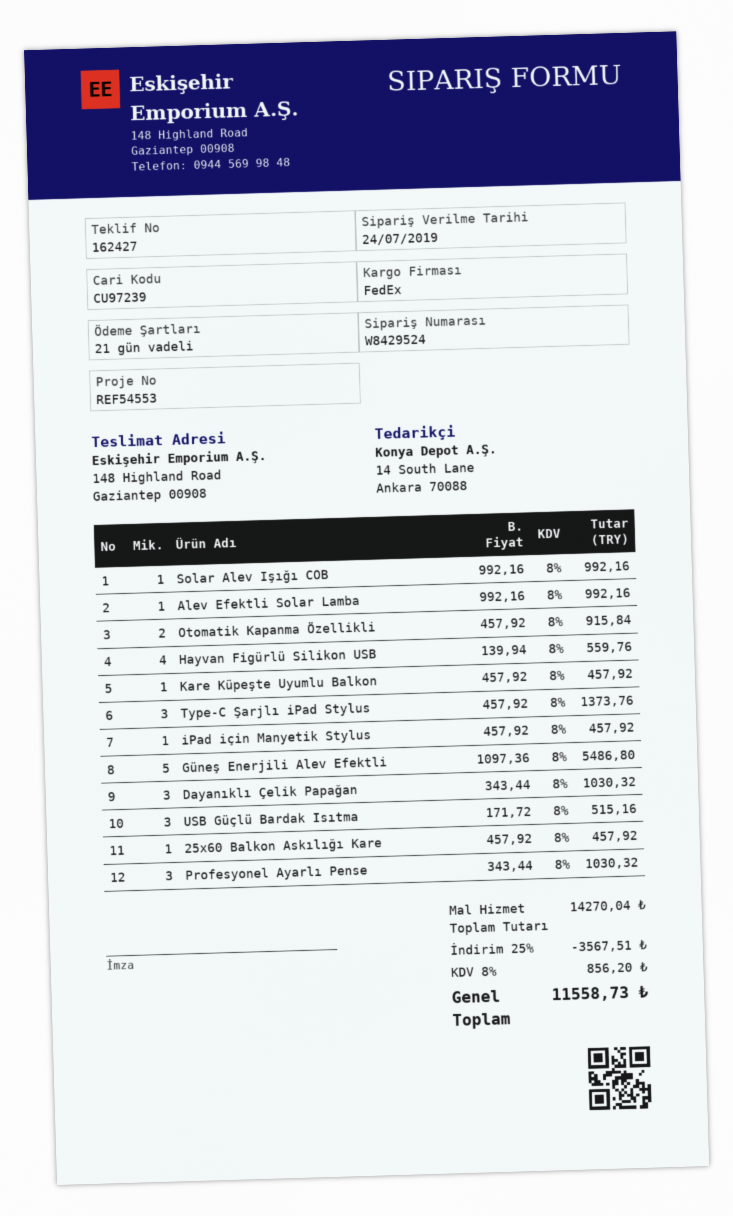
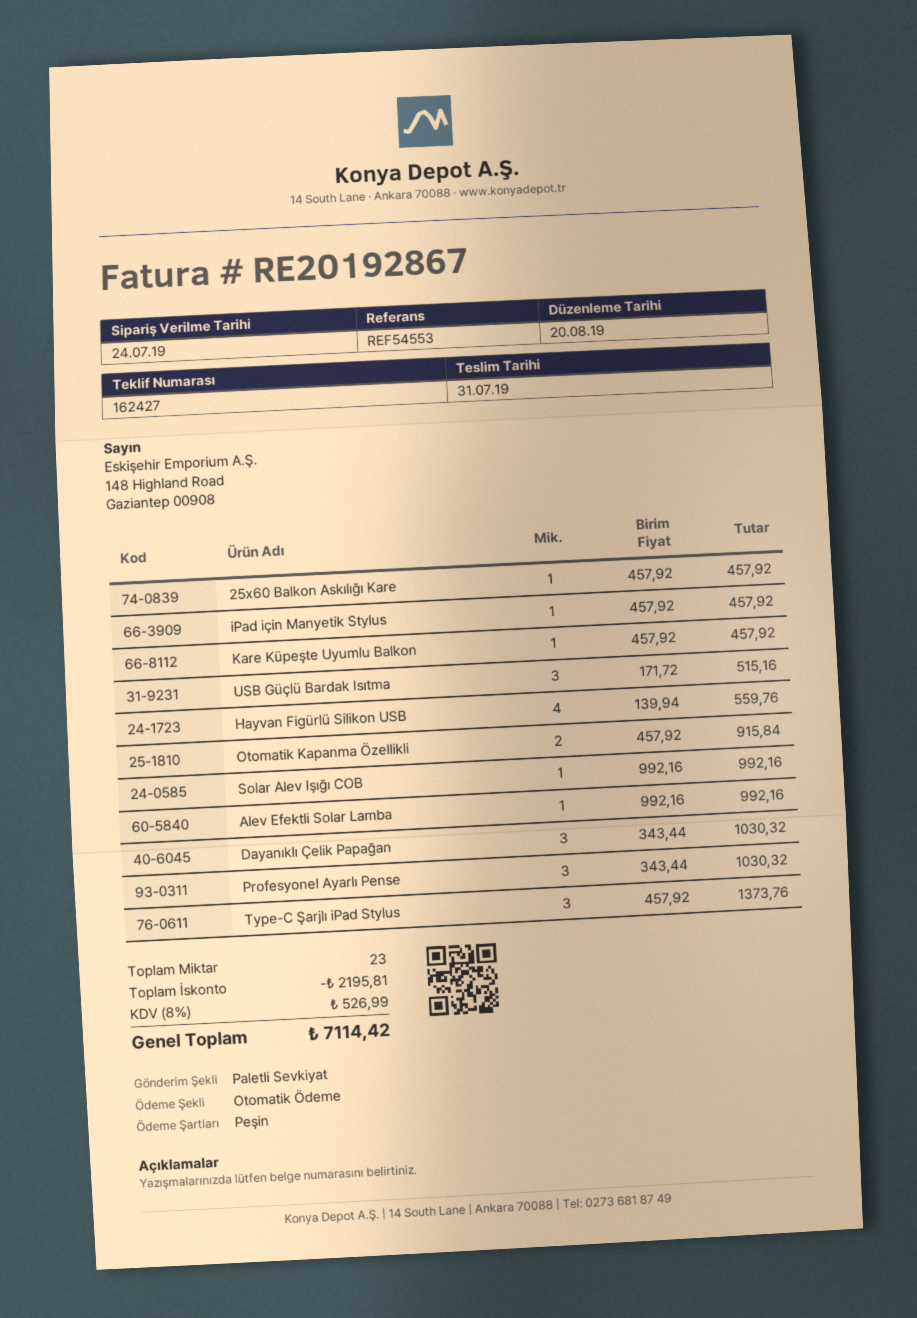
payment terms: 21 days -> on receipt
shipping method: FedEx -> pallet freight
Güneş Enerjili Alev Efektli: 5 x 1097.36 = 5486.80 -> none
discount: 3567.51 -> 2195.81
tax: 8% = 856.20 -> 8% = 526.99
total: 11558.73 -> 7114.42

